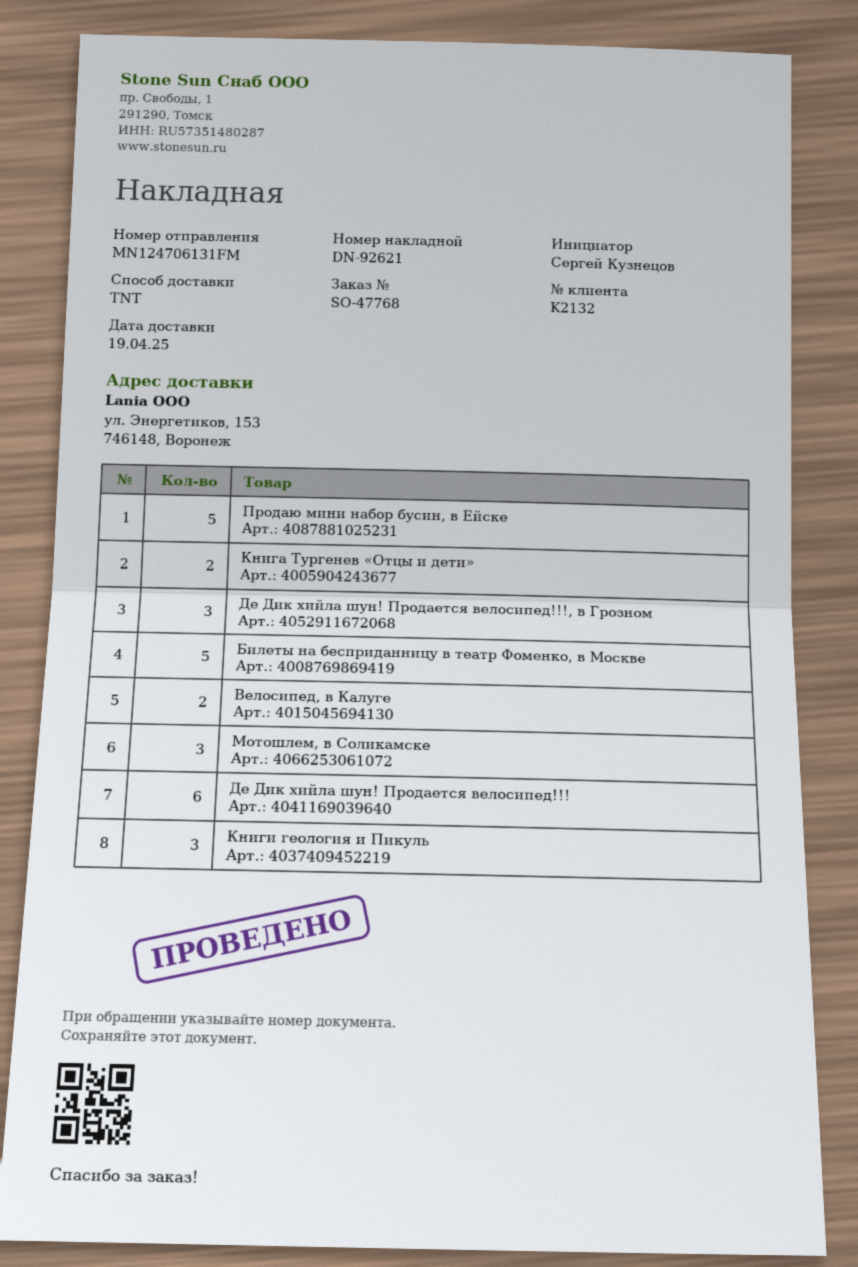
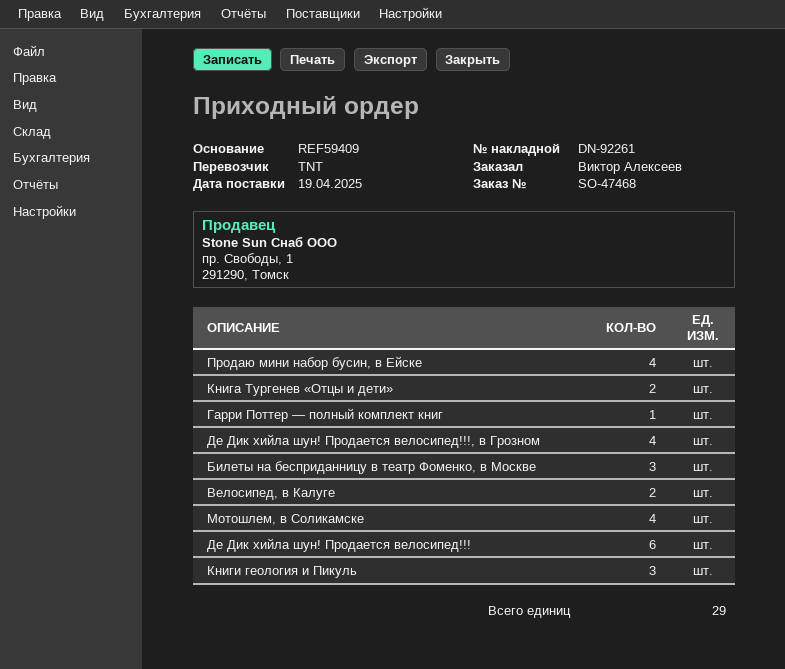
order number: SO-47768 -> SO-47468
delivery note number: DN-92621 -> DN-92261
ordered by: Сергей Кузнецов -> Виктор Алексеев
Продаю мини набор бусин, в Ейске: 5 -> 4
Де Дик хийла шун! Продается велосипед!!!, в Грозном: 3 -> 4
Билеты на бесприданницу в театр Фоменко, в Москве: 5 -> 3
Мотошлем, в Соликамске: 3 -> 4
Гарри Поттер — полный комплект книг: none -> 1

